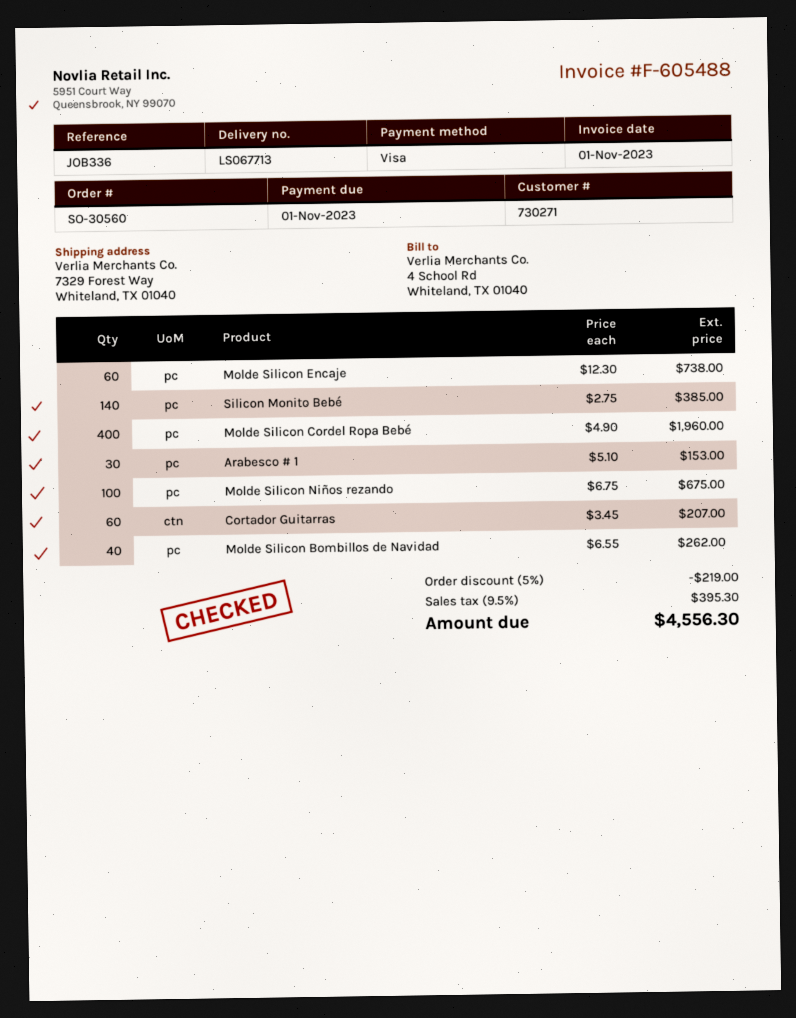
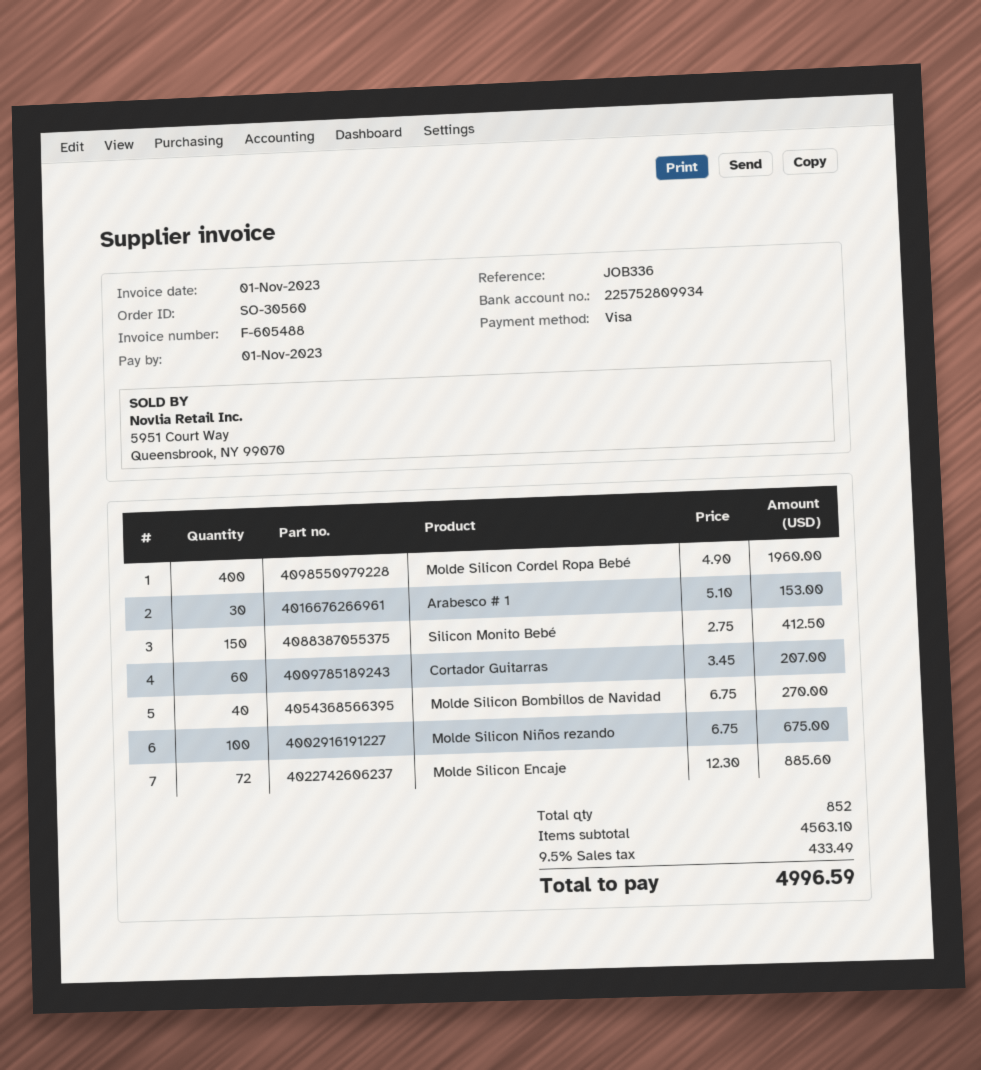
Molde Silicon Encaje: 60 x 12.30 = 738.00 -> 72 x 12.30 = 885.60
Silicon Monito Bebé: 140 x 2.75 = 385.00 -> 150 x 2.75 = 412.50
Molde Silicon Bombillos de Navidad: 40 x 6.55 = 262.00 -> 40 x 6.75 = 270.00
discount: 5% = 219.00 -> none
tax: 9.5% = 395.30 -> 9.5% = 433.49
total: 4556.30 -> 4996.59

